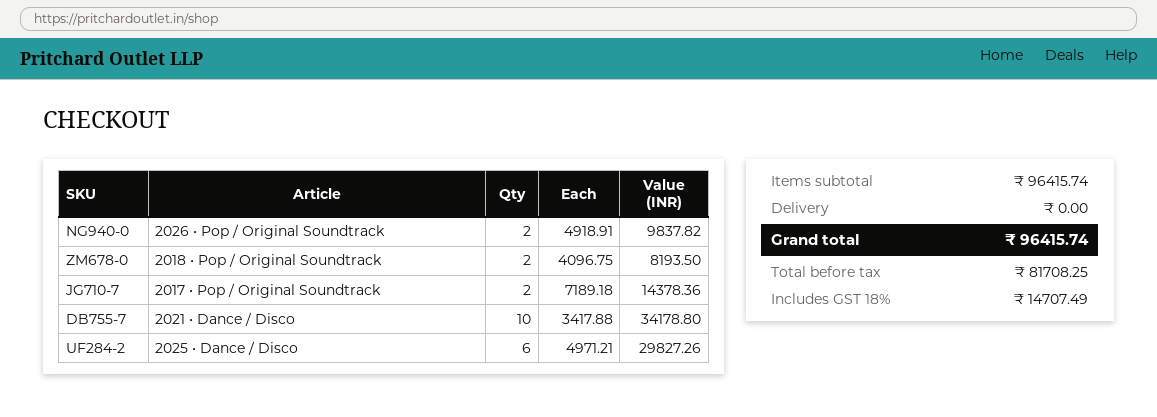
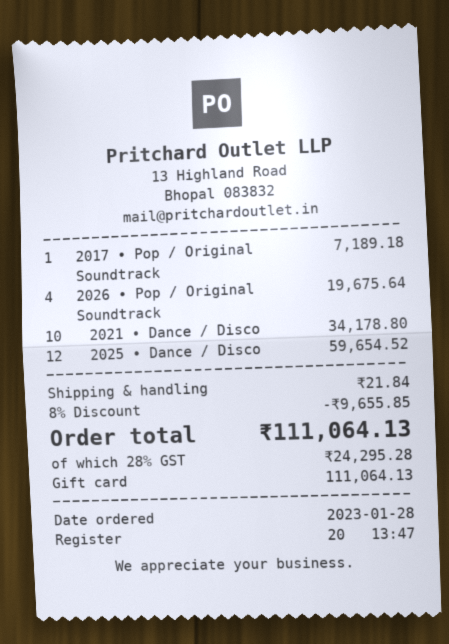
2026 • Pop / Original Soundtrack: 2 for 9837.82 -> 4 for 19675.64
2018 • Pop / Original Soundtrack: 2 for 8193.50 -> none
2017 • Pop / Original Soundtrack: 2 for 14378.36 -> 1 for 7189.18
2025 • Dance / Disco: 6 for 29827.26 -> 12 for 59654.52
discount: none -> 8% = 9655.85
shipping: 0.00 -> 21.84
tax: 18% = 14707.49 -> 28% = 24295.28
total: 96415.74 -> 111064.13

